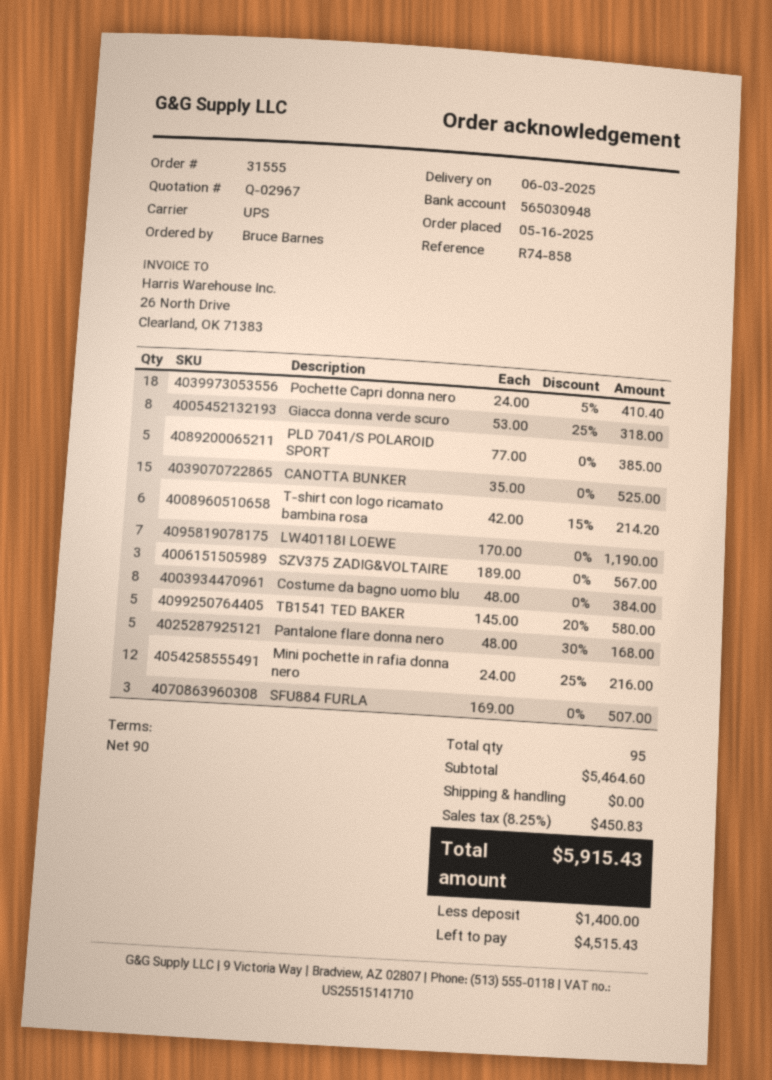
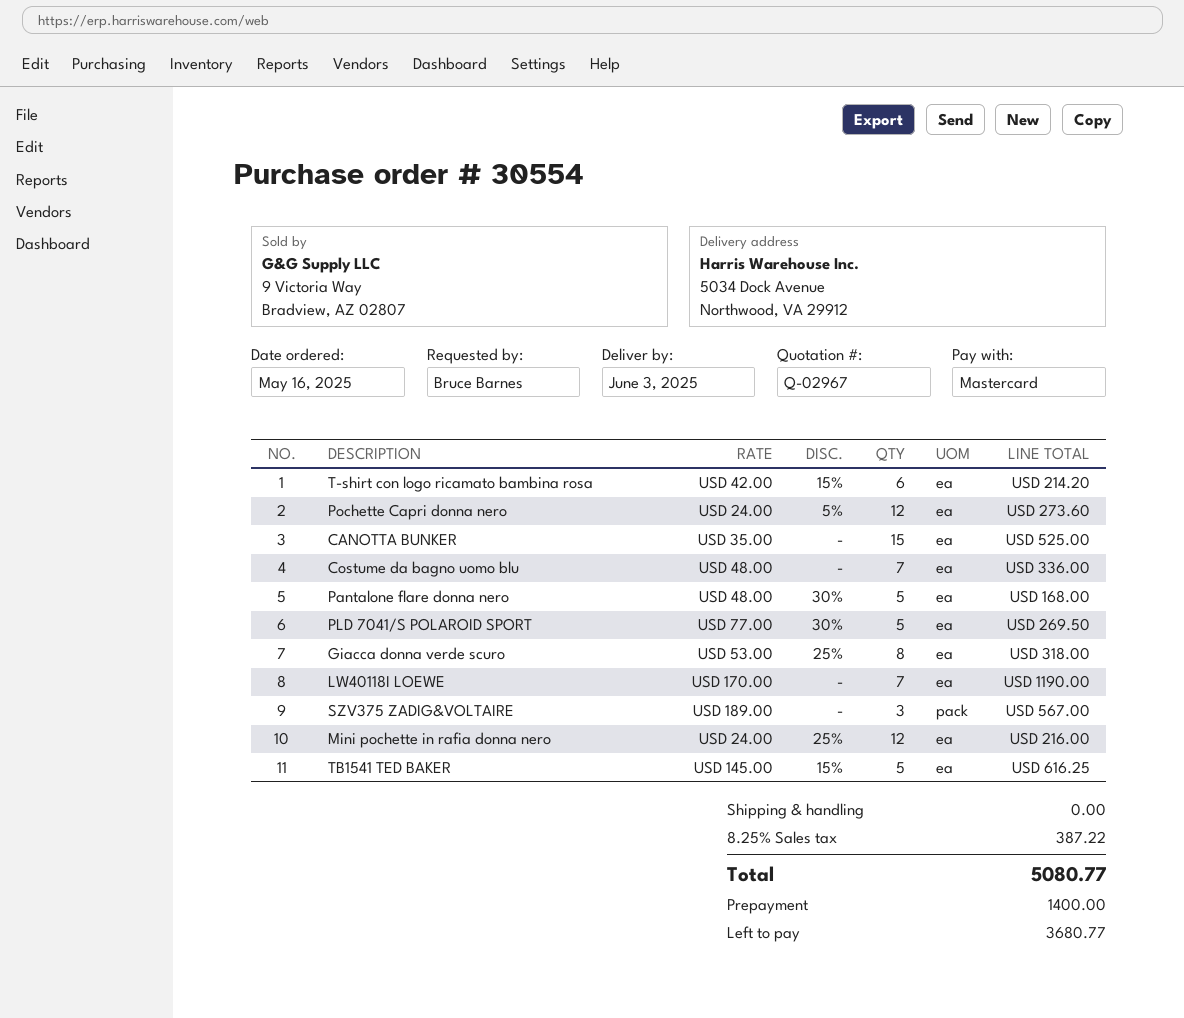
order number: 31555 -> 30554
Pochette Capri donna nero: 18 x 24.00 - 5% = 410.40 -> 12 x 24.00 - 5% = 273.60
PLD 7041/S POLAROID SPORT: 5 x 77.00 = 385.00 -> 5 x 77.00 - 30% = 269.50
Costume da bagno uomo blu: 8 x 48.00 = 384.00 -> 7 x 48.00 = 336.00
TB1541 TED BAKER: 5 x 145.00 - 20% = 580.00 -> 5 x 145.00 - 15% = 616.25
SFU884 FURLA: 3 x 169.00 = 507.00 -> none
tax: 8.25% = 450.83 -> 8.25% = 387.22
total: 5915.43 -> 5080.77
balance: 4515.43 -> 3680.77

